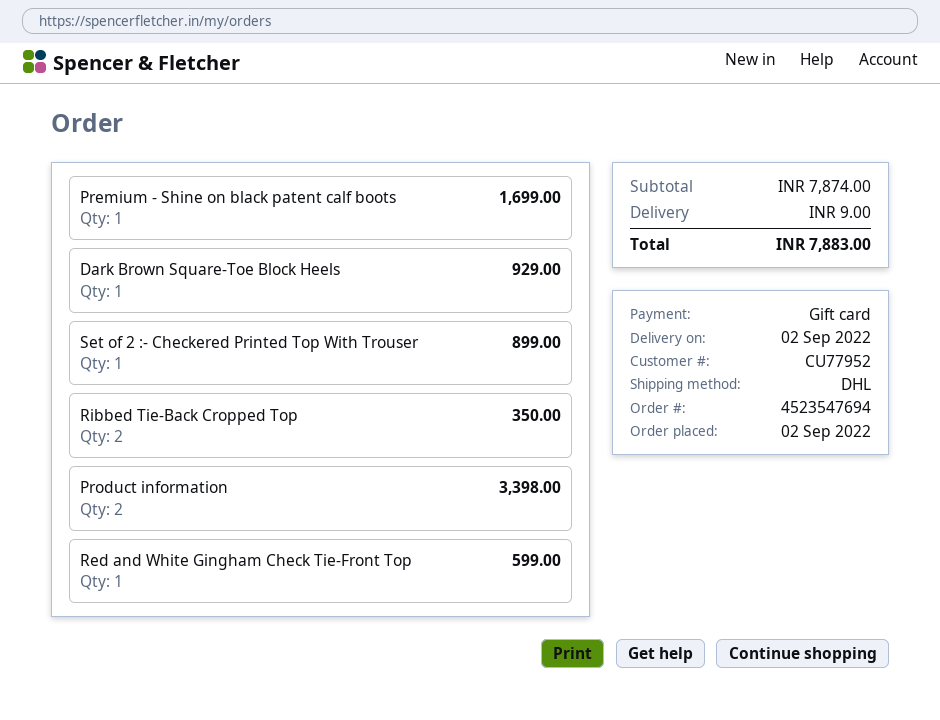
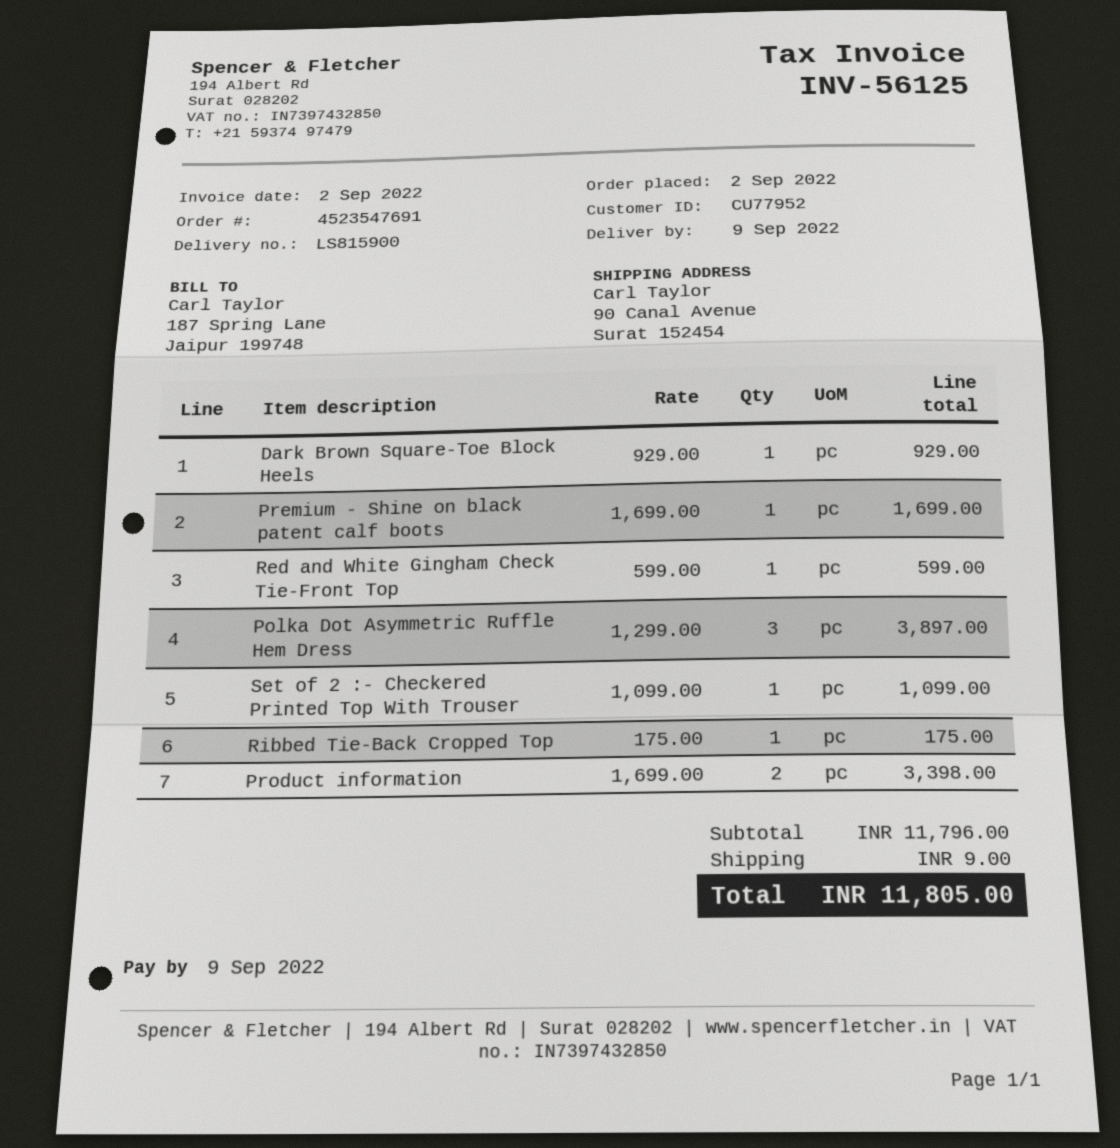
order number: 4523547694 -> 4523547691
delivery date: 2022-09-02 -> 2022-09-09
Set of 2 :- Checkered Printed Top With Trouser: 1 for 899.00 -> 1 for 1099.00
Ribbed Tie-Back Cropped Top: 2 for 350.00 -> 1 for 175.00
Polka Dot Asymmetric Ruffle Hem Dress: none -> 3 for 3897.00
subtotal: 7874.00 -> 11796.00
total: 7883.00 -> 11805.00

